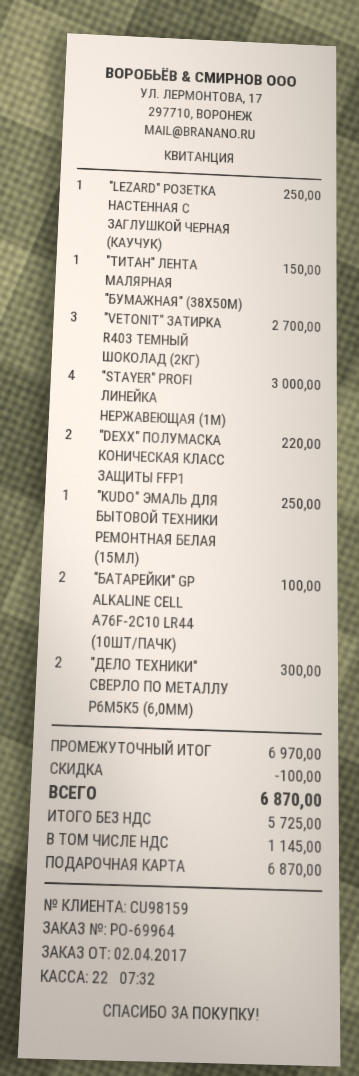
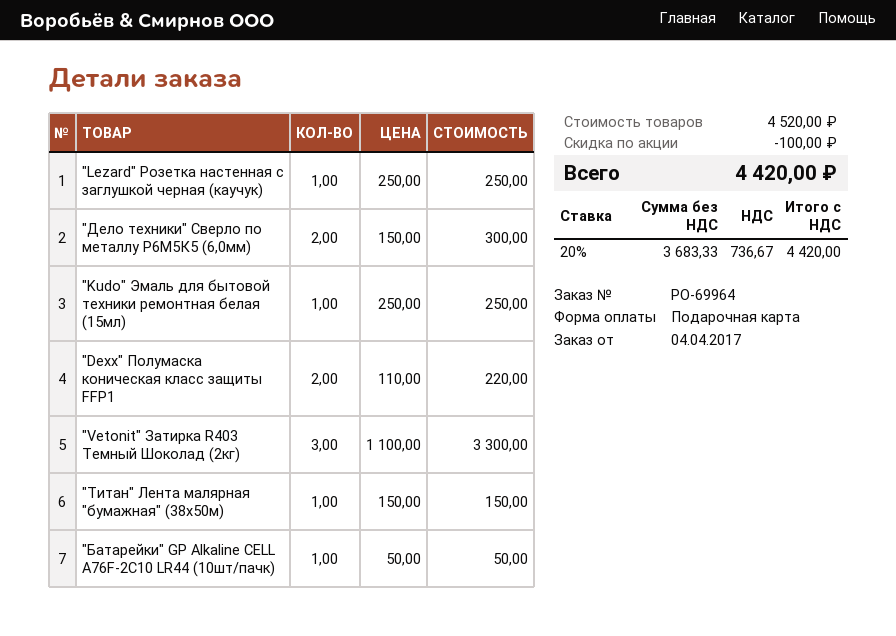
order date: 2017-04-02 -> 2017-04-04
"VETONIT" ЗАТИРКА R403 ТЕМНЫЙ ШОКОЛАД (2КГ): 3 for 2700.00 -> 3 for 3300.00
"STAYER" PROFI ЛИНЕЙКА НЕРЖАВЕЮЩАЯ (1М): 4 for 3000.00 -> none
"БАТАРЕЙКИ" GP ALKALINE CELL A76F-2C10 LR44 (10ШТ/ПАЧК): 2 for 100.00 -> 1 for 50.00
subtotal: 6970.00 -> 4520.00
net: 5725.00 -> 3683.33
tax: 1145.00 -> 736.67
total: 6870.00 -> 4420.00

